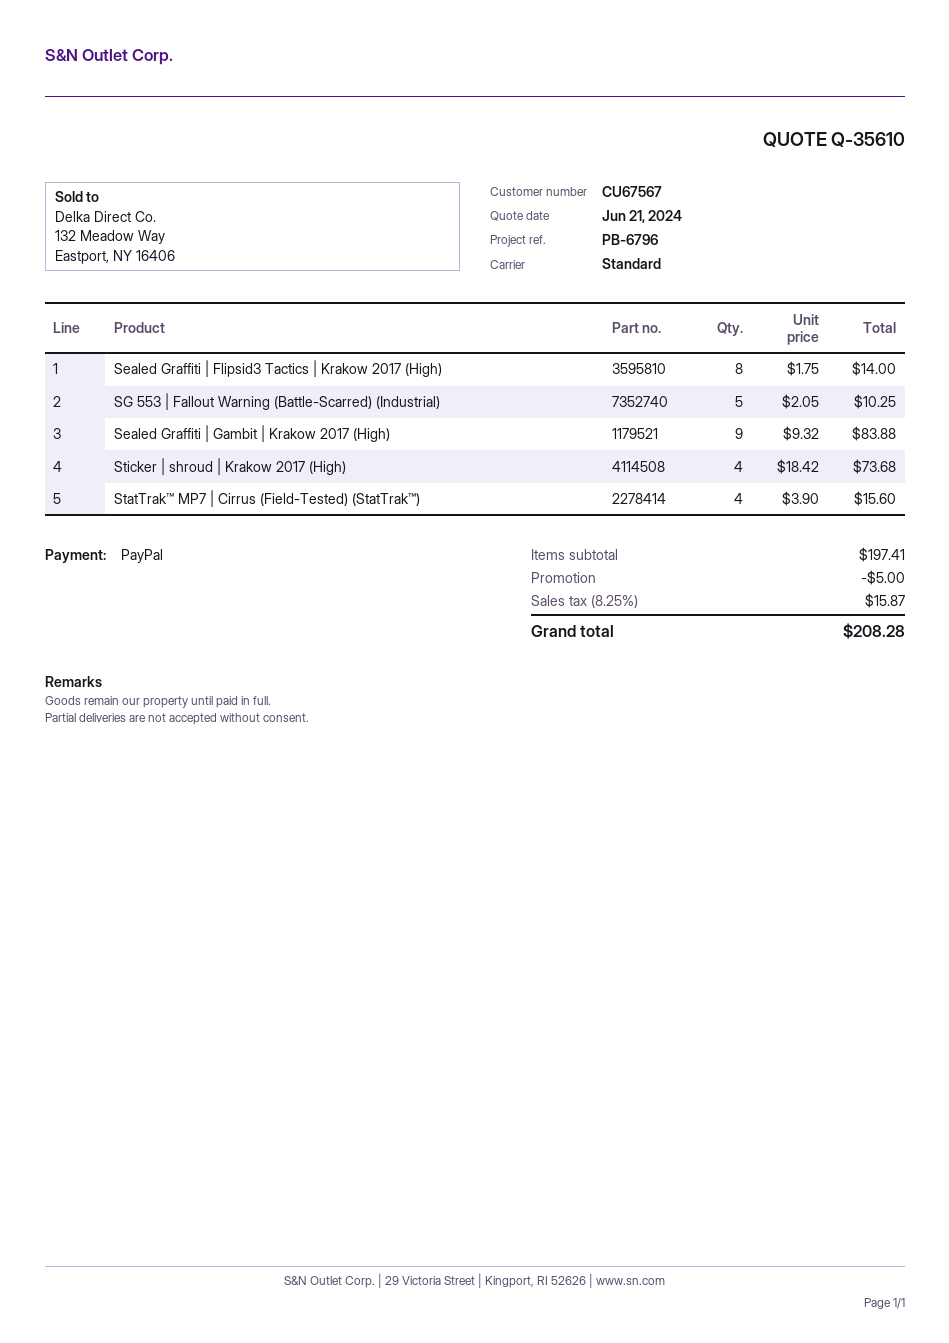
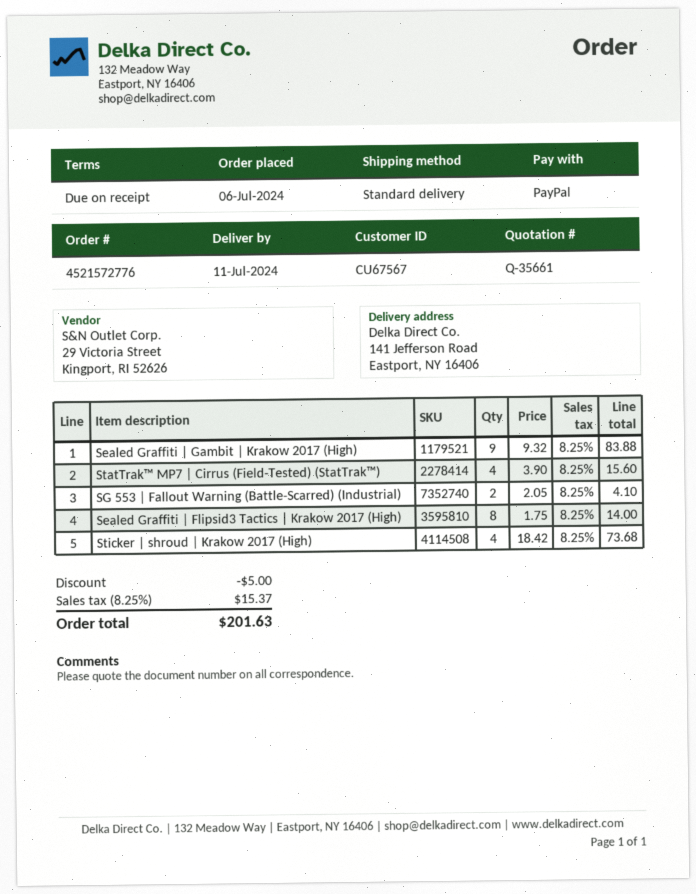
quote number: Q-35610 -> Q-35661
SG 553 | Fallout Warning (Battle-Scarred) (Industrial): 5 x 2.05 = 10.25 -> 2 x 2.05 = 4.10
tax: 8.25% = 15.87 -> 8.25% = 15.37
total: 208.28 -> 201.63

